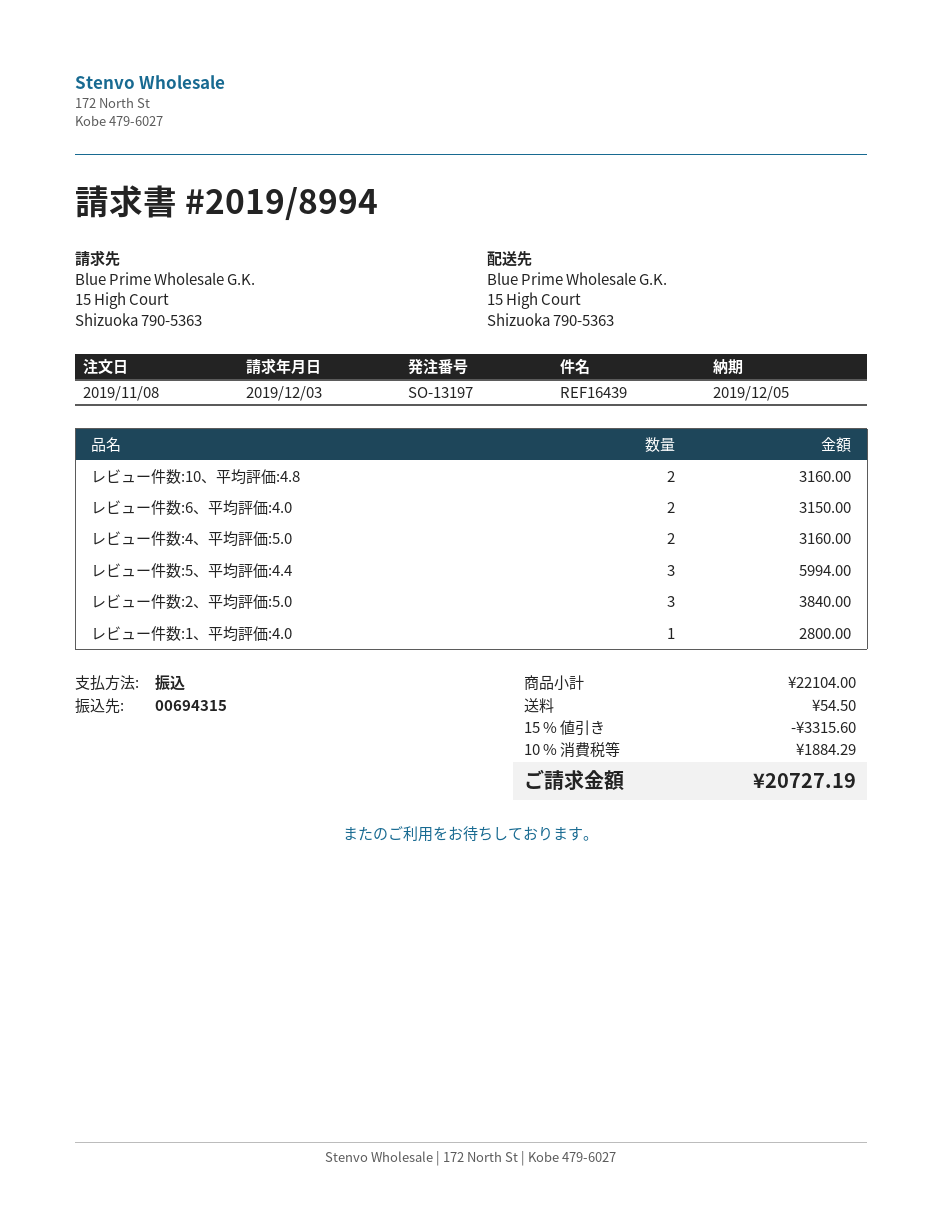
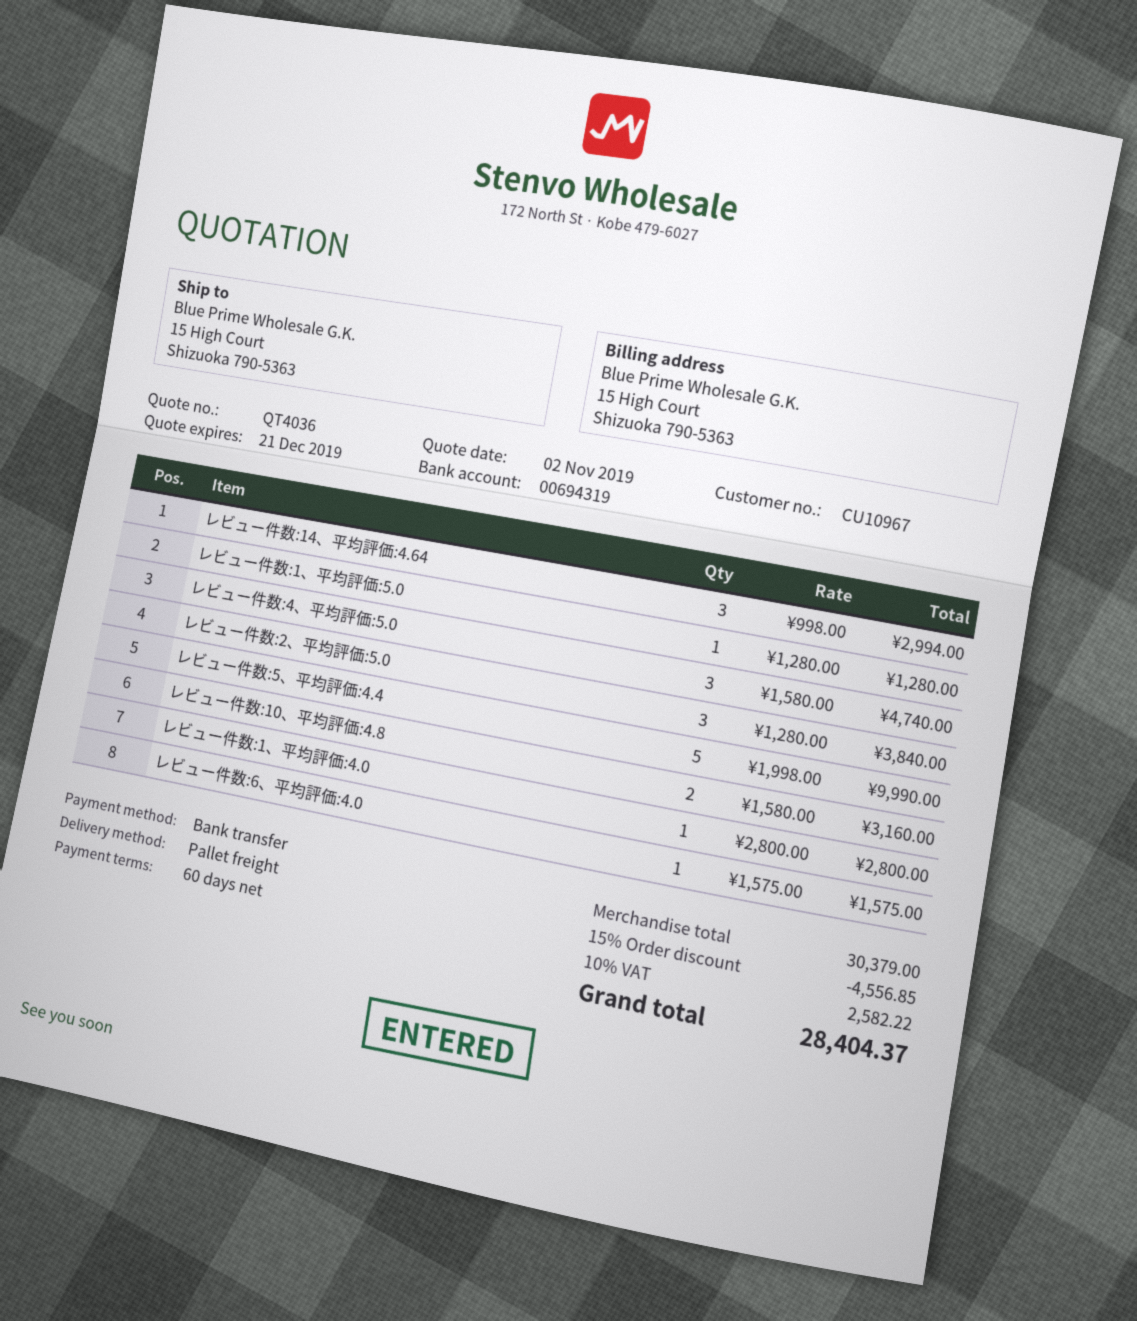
bank account: 00694315 -> 00694319
レビュー件数:6、平均評価:4.0: 2 for 3150.00 -> 1 for 1575.00
レビュー件数:4、平均評価:5.0: 2 for 3160.00 -> 3 for 4740.00
レビュー件数:5、平均評価:4.4: 3 for 5994.00 -> 5 for 9990.00
レビュー件数:14、平均評価:4.64: none -> 3 for 2994.00
レビュー件数:1、平均評価:5.0: none -> 1 for 1280.00
subtotal: 22104.00 -> 30379.00
discount: 15% = 3315.60 -> 15% = 4556.85
shipping: 54.50 -> none
tax: 10% = 1884.29 -> 10% = 2582.22
total: 20727.19 -> 28404.37

